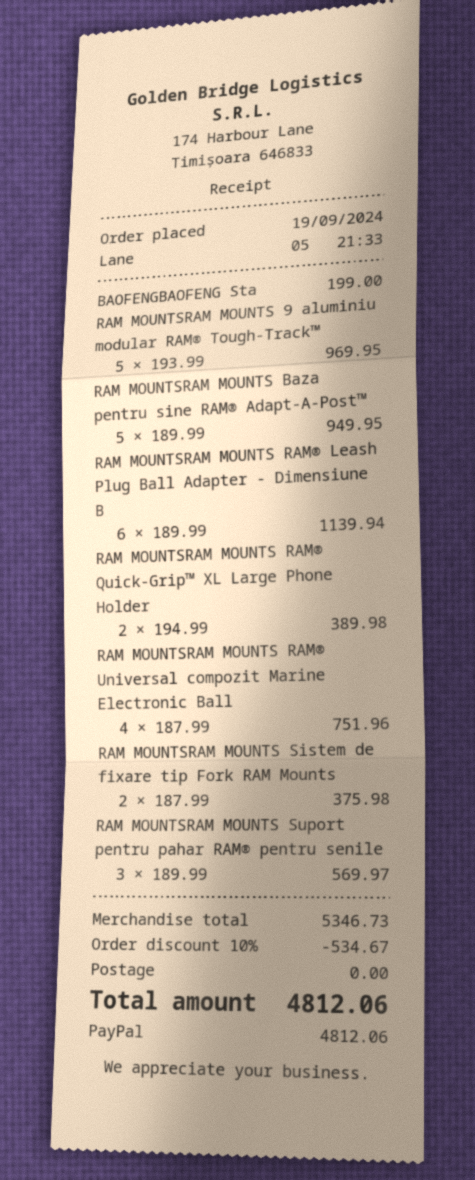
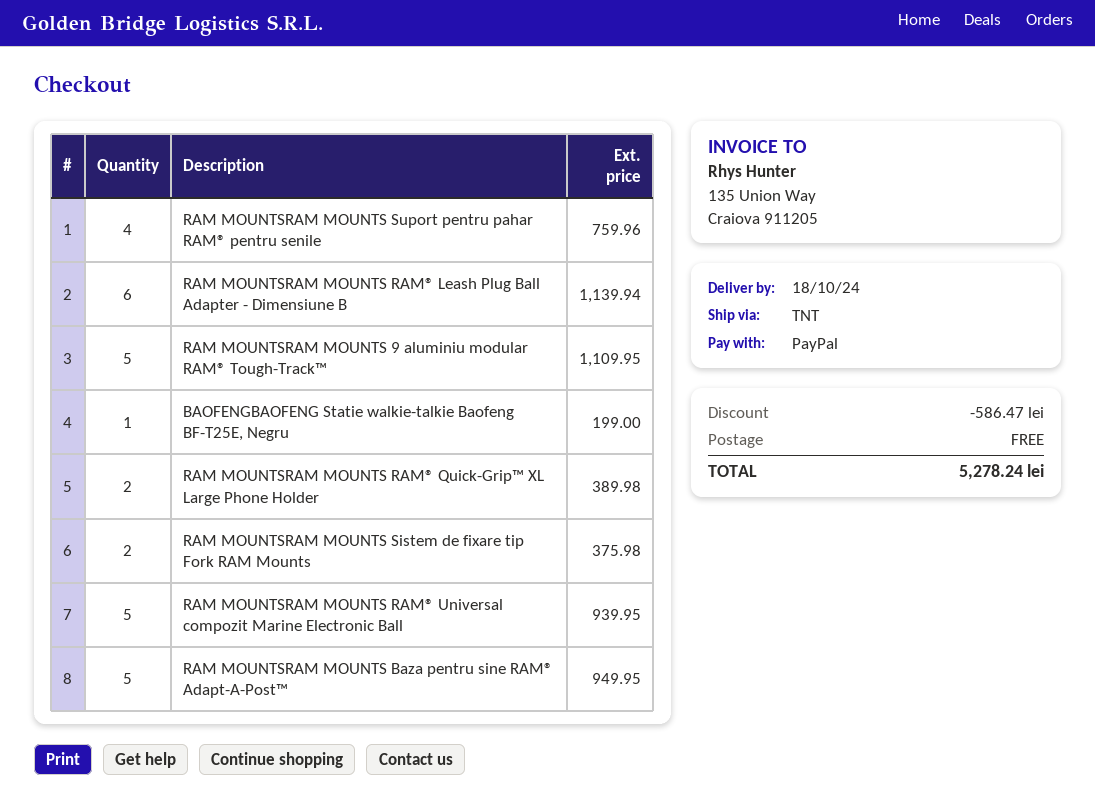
RAM MOUNTSRAM MOUNTS 9 aluminiu modular RAM® Tough-Track™: 5 for 969.95 -> 5 for 1109.95
RAM MOUNTSRAM MOUNTS RAM® Universal compozit Marine Electronic Ball: 4 for 751.96 -> 5 for 939.95
RAM MOUNTSRAM MOUNTS Suport pentru pahar RAM® pentru senile: 3 for 569.97 -> 4 for 759.96
discount: 534.67 -> 586.47
total: 4812.06 -> 5278.24

